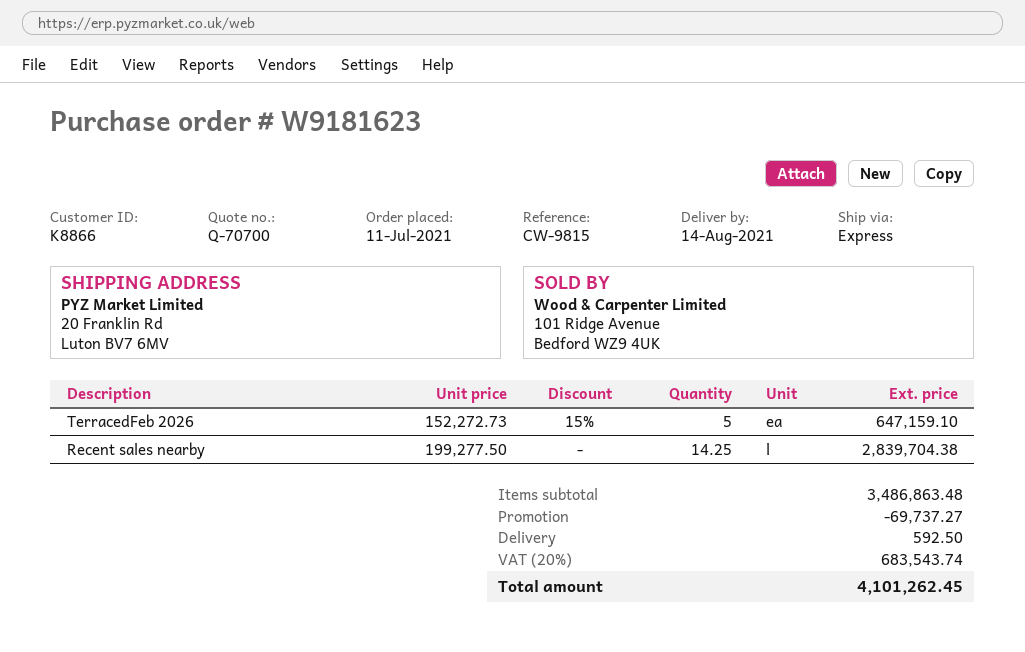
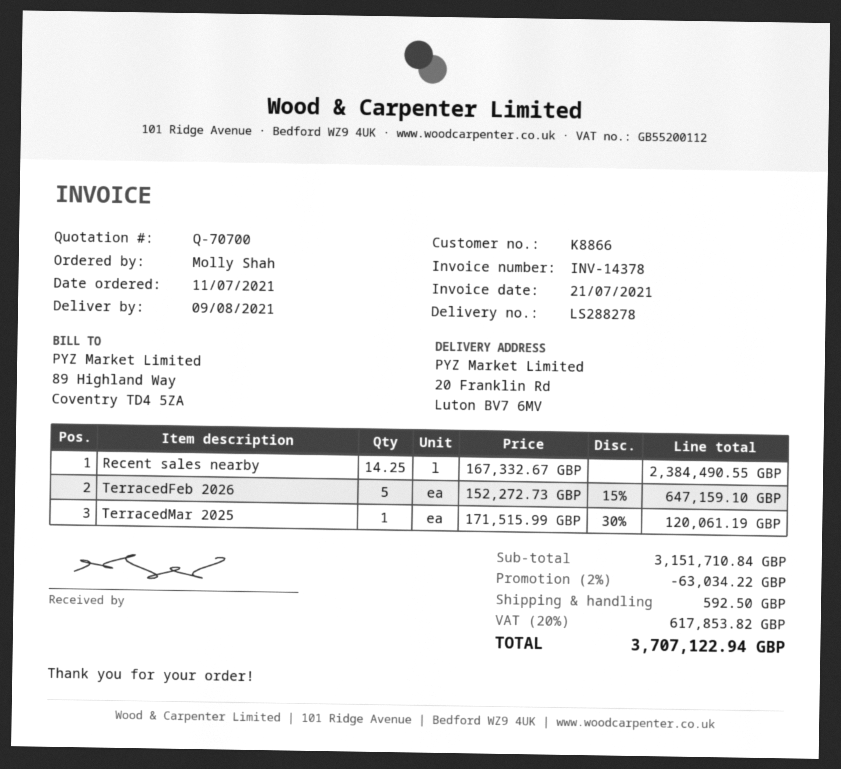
delivery date: 2021-08-14 -> 2021-08-09
Recent sales nearby: 14.25 x 199277.50 = 2839704.38 -> 14.25 x 167332.67 = 2384490.55
TerracedMar 2025: none -> 1 x 171515.99 - 30% = 120061.19
subtotal: 3486863.48 -> 3151710.84
discount: 69737.27 -> 63034.22
tax: 20% = 683543.74 -> 20% = 617853.82
total: 4101262.45 -> 3707122.94

